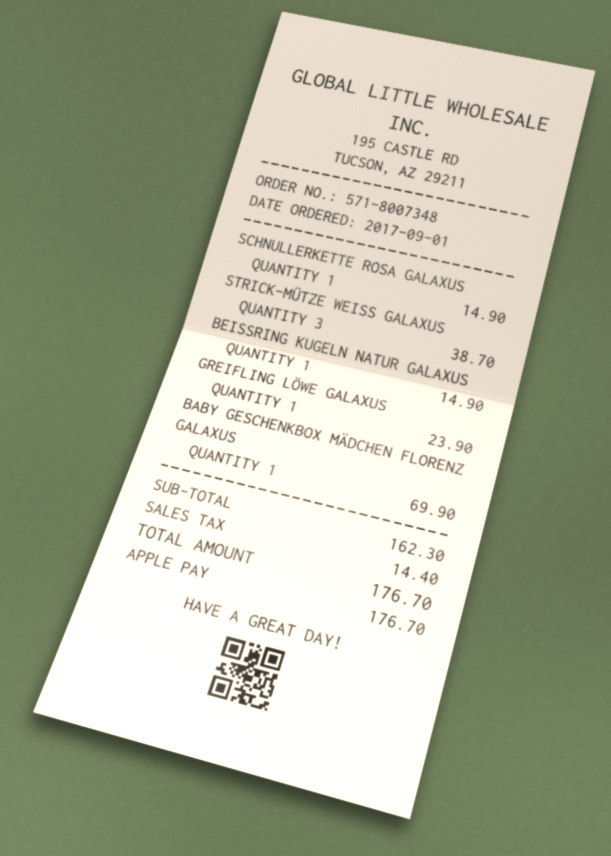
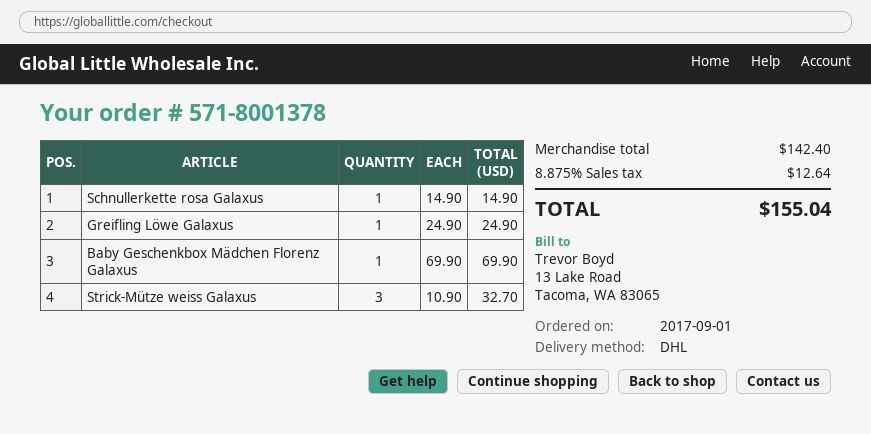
order number: 571-8007348 -> 571-8001378
STRICK-MÜTZE WEISS GALAXUS: 3 for 38.70 -> 3 for 32.70
BEISSRING KUGELN NATUR GALAXUS: 1 for 14.90 -> none
GREIFLING LÖWE GALAXUS: 1 for 23.90 -> 1 for 24.90
subtotal: 162.30 -> 142.40
tax: 14.40 -> 12.64
total: 176.70 -> 155.04

